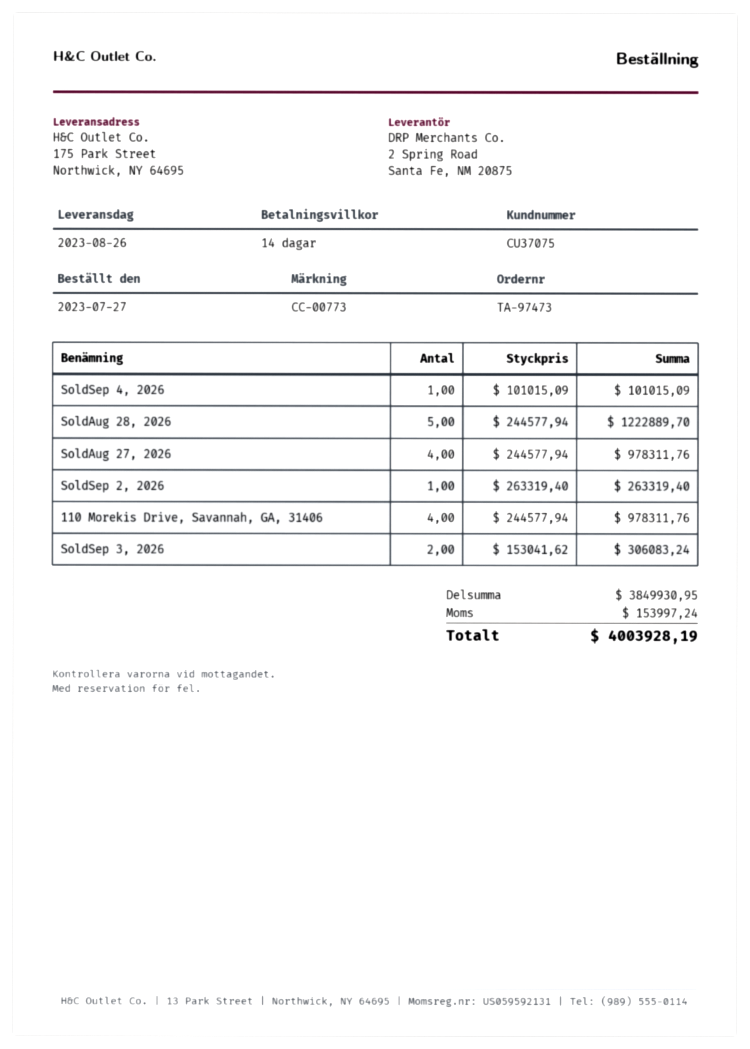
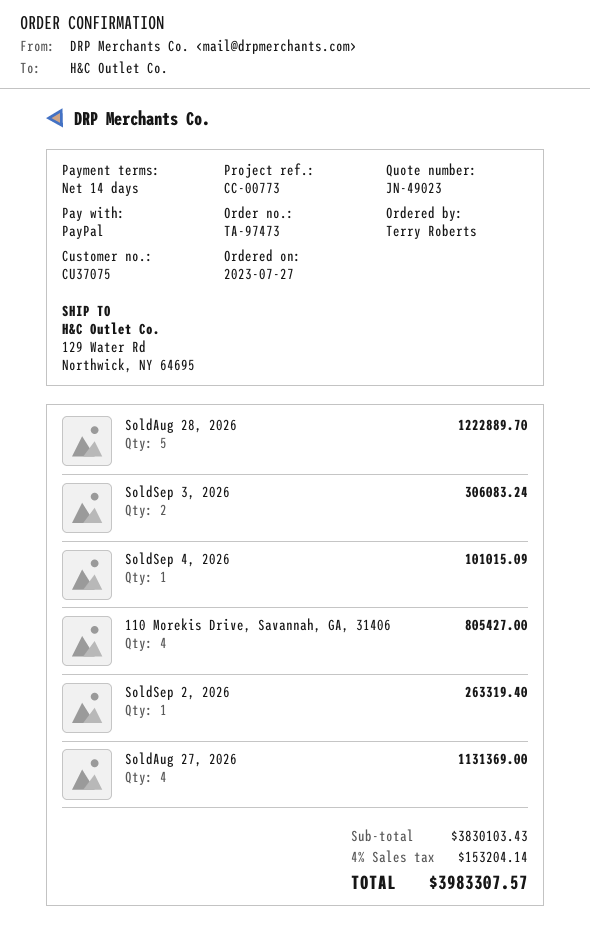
ship to: 175 Park Street, Northwick, NY 64695 -> 129 Water Rd, Northwick, NY 64695
SoldAug 27, 2026: 4 for 978311.76 -> 4 for 1131369.00
110 Morekis Drive, Savannah, GA, 31406: 4 for 978311.76 -> 4 for 805427.00
subtotal: 3849930.95 -> 3830103.43
tax: 153997.24 -> 153204.14
total: 4003928.19 -> 3983307.57

